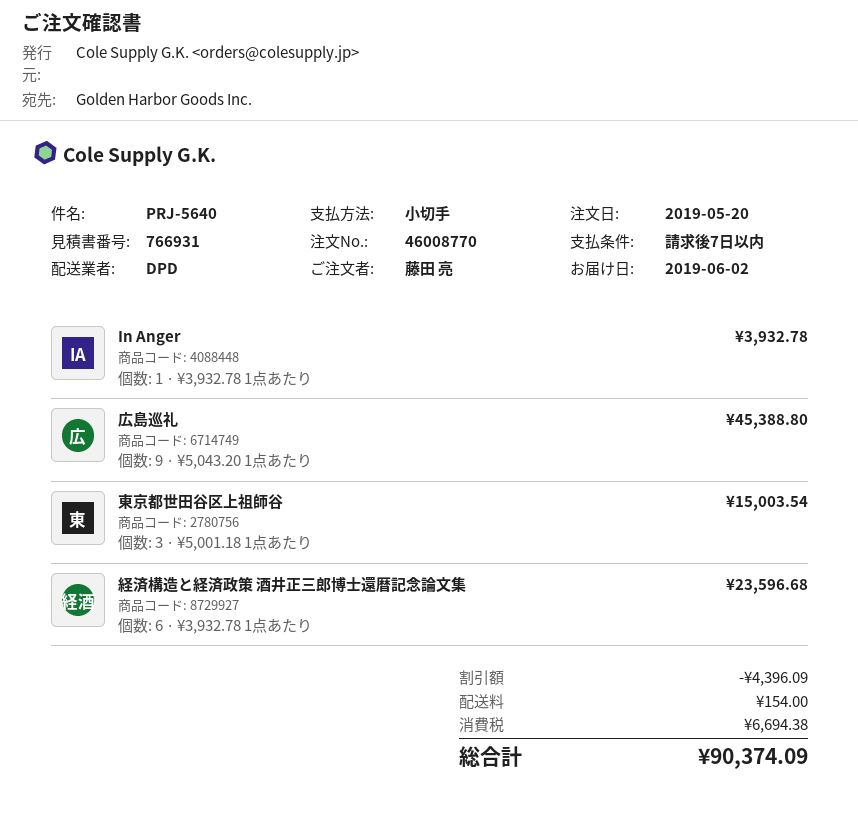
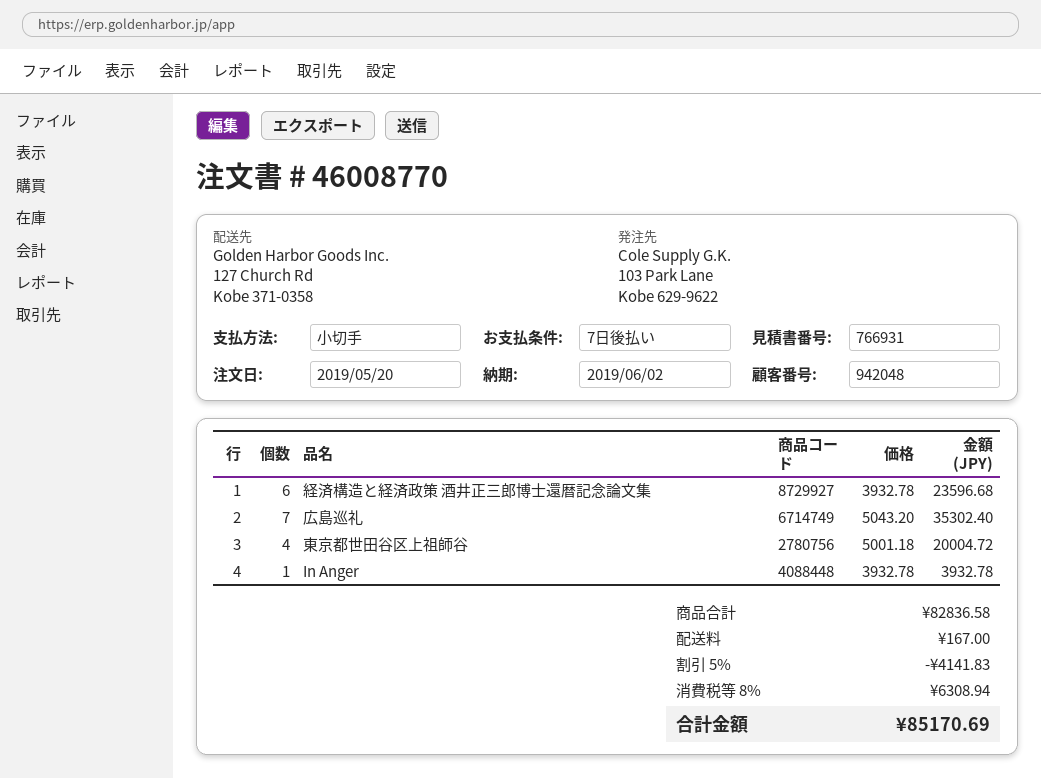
広島巡礼: 9 x 5043.20 = 45388.80 -> 7 x 5043.20 = 35302.40
東京都世田谷区上祖師谷: 3 x 5001.18 = 15003.54 -> 4 x 5001.18 = 20004.72
discount: 4396.09 -> 4141.83
shipping: 154.00 -> 167.00
tax: 6694.38 -> 6308.94
total: 90374.09 -> 85170.69

